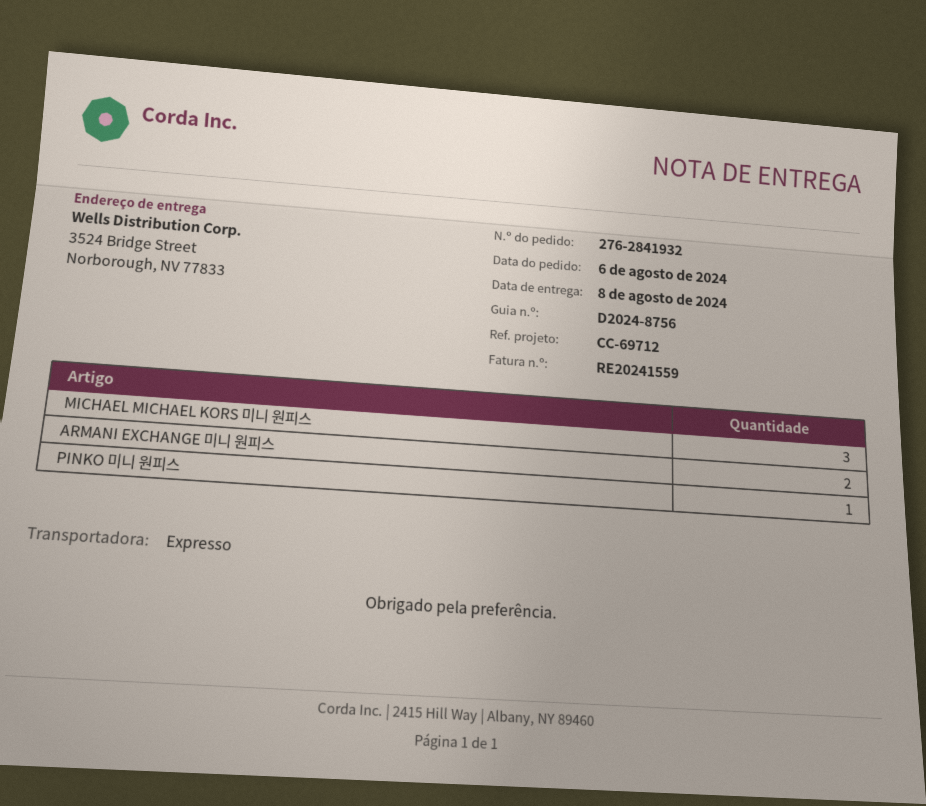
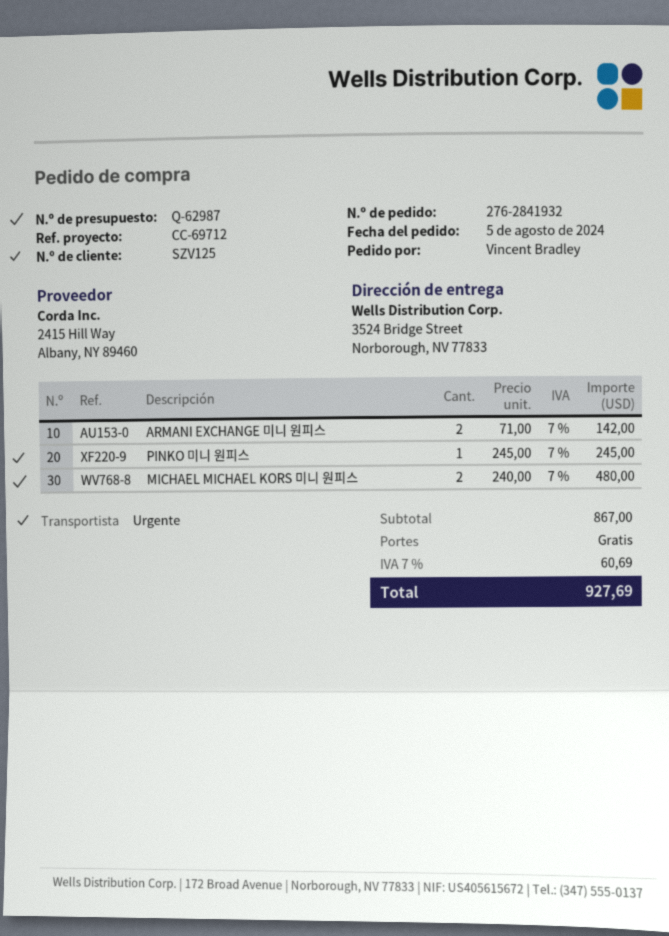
order date: 2024-08-06 -> 2024-08-05
MICHAEL MICHAEL KORS 미니 원피스: 3 -> 2

